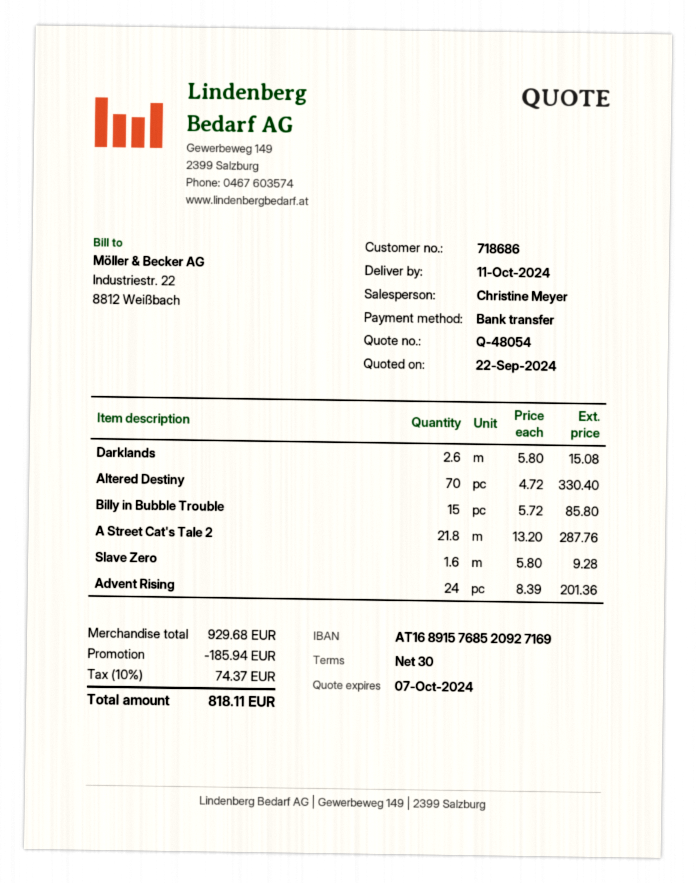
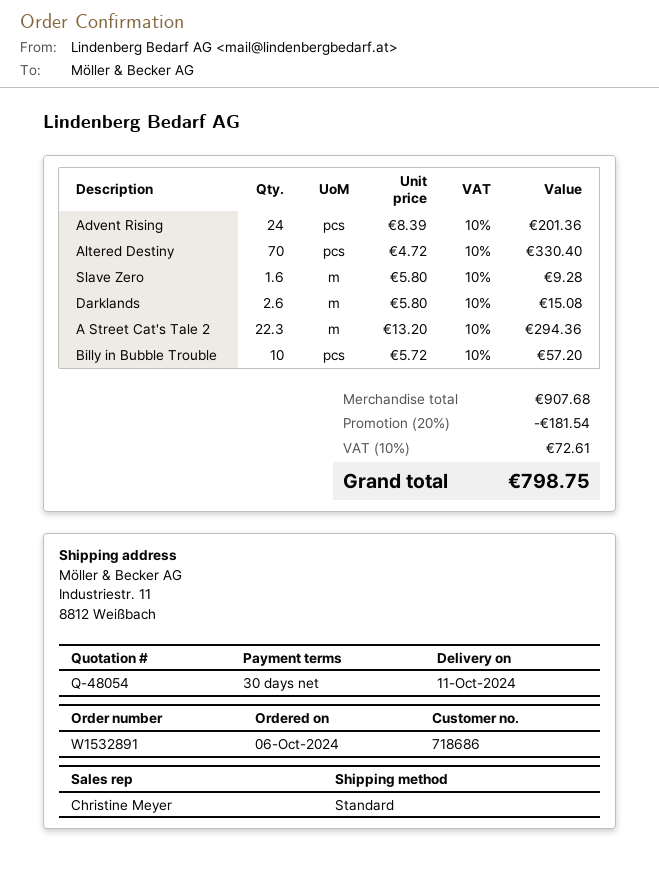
Billy in Bubble Trouble: 15 x 5.72 = 85.80 -> 10 x 5.72 = 57.20
A Street Cat's Tale 2: 21.8 x 13.20 = 287.76 -> 22.3 x 13.20 = 294.36
subtotal: 929.68 -> 907.68
discount: 185.94 -> 181.54
tax: 10% = 74.37 -> 10% = 72.61
total: 818.11 -> 798.75

